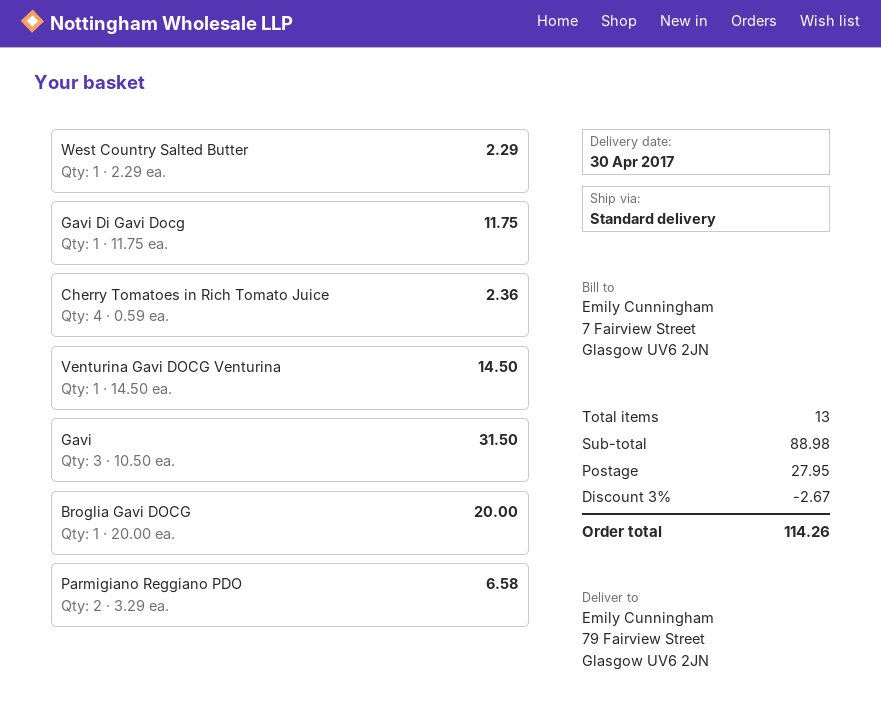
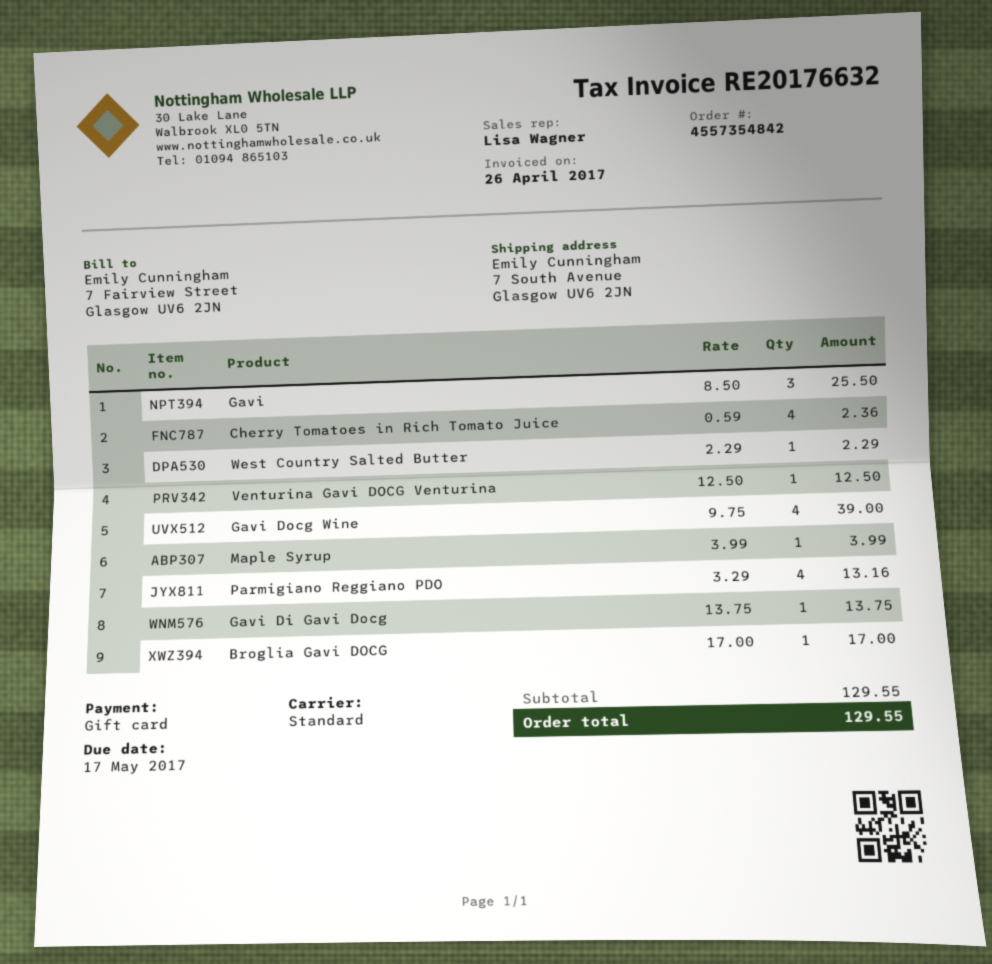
ship to: 79 Fairview Street, Glasgow UV6 2JN -> 7 South Avenue, Glasgow UV6 2JN
Gavi Di Gavi Docg: 1 x 11.75 = 11.75 -> 1 x 13.75 = 13.75
Venturina Gavi DOCG Venturina: 1 x 14.50 = 14.50 -> 1 x 12.50 = 12.50
Gavi: 3 x 10.50 = 31.50 -> 3 x 8.50 = 25.50
Broglia Gavi DOCG: 1 x 20.00 = 20.00 -> 1 x 17.00 = 17.00
Parmigiano Reggiano PDO: 2 x 3.29 = 6.58 -> 4 x 3.29 = 13.16
Gavi Docg Wine: none -> 4 x 9.75 = 39.00
Maple Syrup: none -> 1 x 3.99 = 3.99
subtotal: 88.98 -> 129.55
discount: 3% = 2.67 -> none
shipping: 27.95 -> none
total: 114.26 -> 129.55

